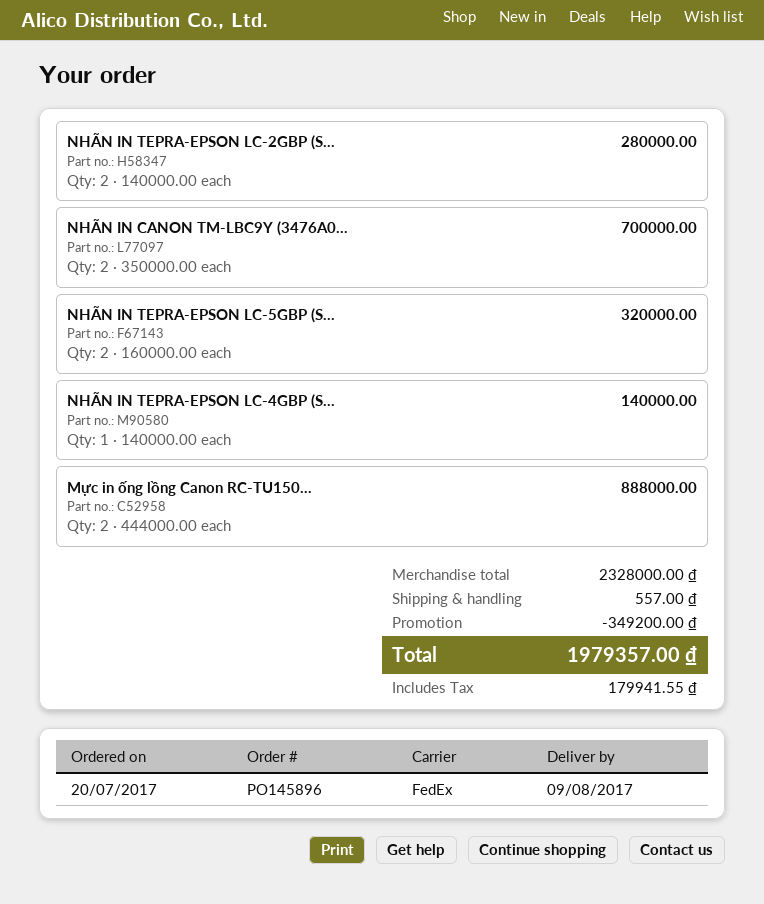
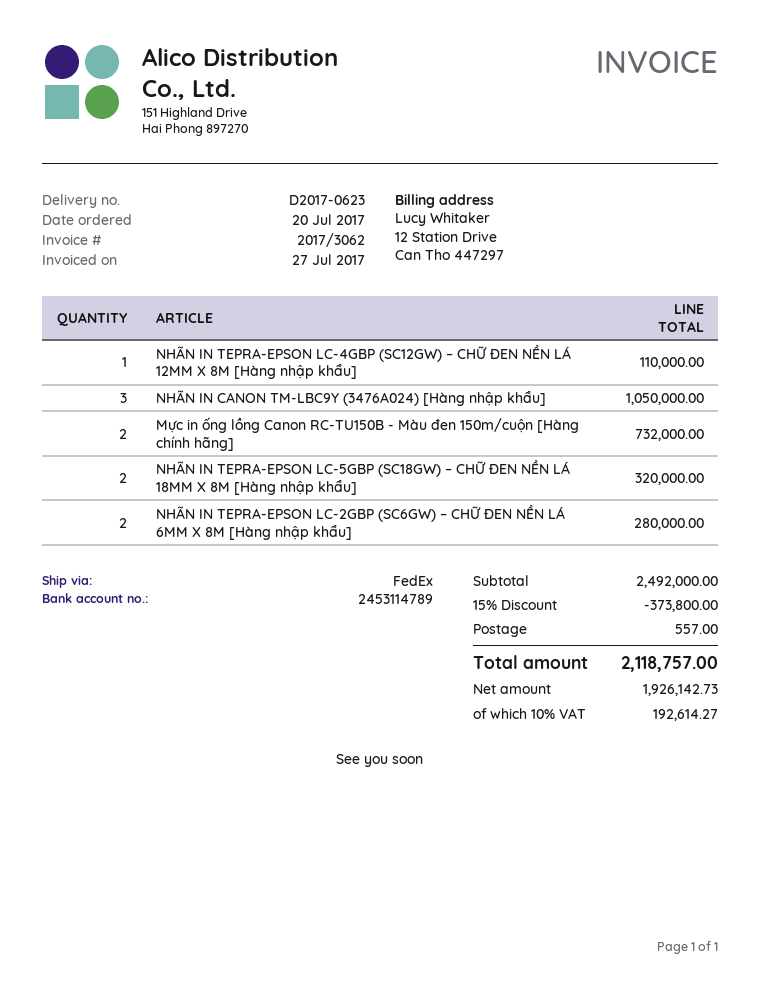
NHÃN IN CANON TM-LBC9Y (3476A0...: 2 for 700000.00 -> 3 for 1050000.00
NHÃN IN TEPRA-EPSON LC-4GBP (S...: 1 for 140000.00 -> 1 for 110000.00
Mực in ống lồng Canon RC-TU150...: 2 for 888000.00 -> 2 for 732000.00
subtotal: 2328000.00 -> 2492000.00
discount: 349200.00 -> 373800.00
tax: 179941.55 -> 192614.27
total: 1979357.00 -> 2118757.00

